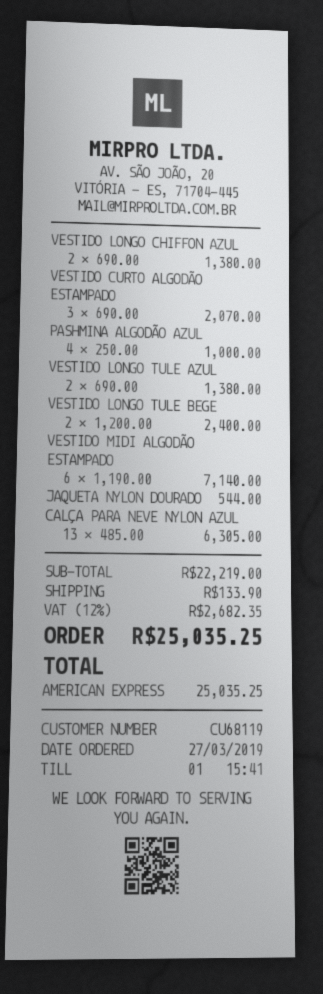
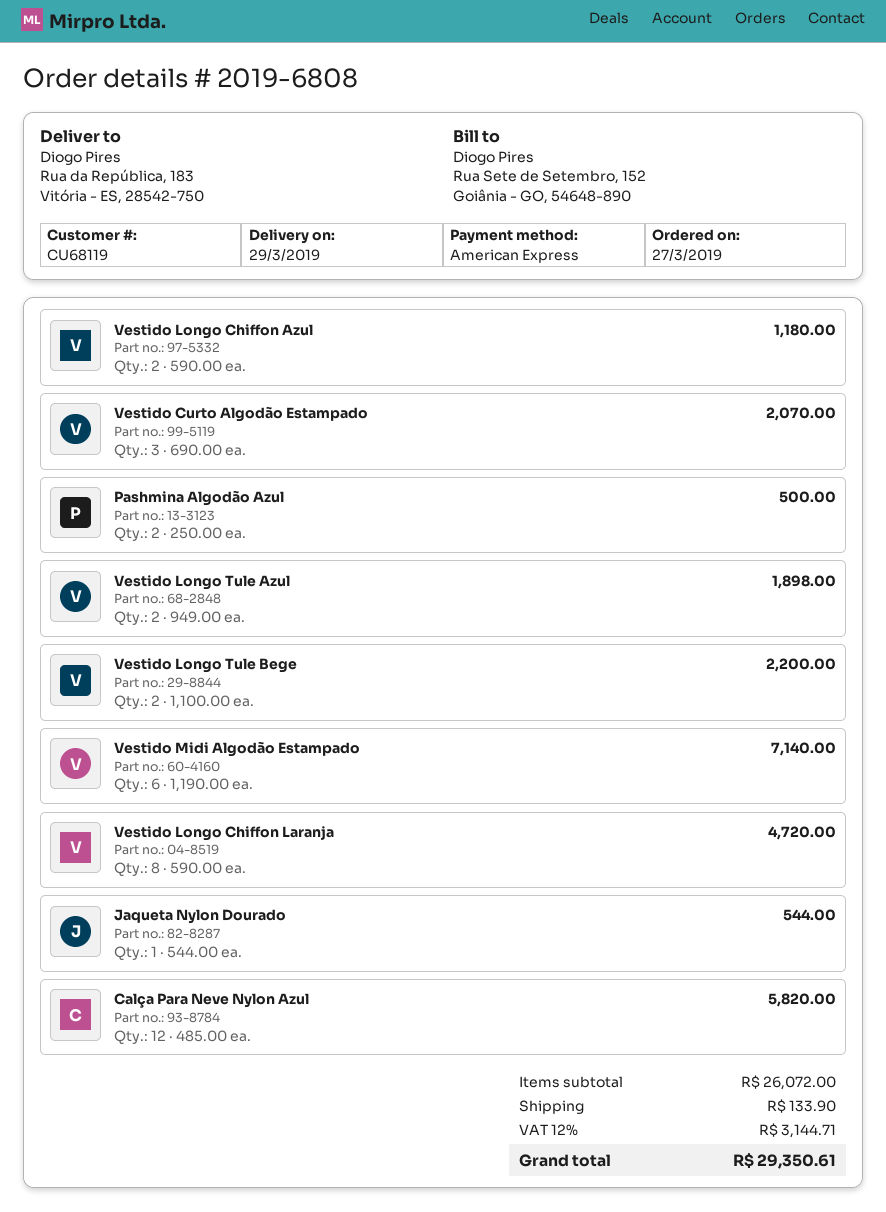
VESTIDO LONGO CHIFFON AZUL: 2 x 690.00 = 1380.00 -> 2 x 590.00 = 1180.00
PASHMINA ALGODÃO AZUL: 4 x 250.00 = 1000.00 -> 2 x 250.00 = 500.00
VESTIDO LONGO TULE AZUL: 2 x 690.00 = 1380.00 -> 2 x 949.00 = 1898.00
VESTIDO LONGO TULE BEGE: 2 x 1200.00 = 2400.00 -> 2 x 1100.00 = 2200.00
CALÇA PARA NEVE NYLON AZUL: 13 x 485.00 = 6305.00 -> 12 x 485.00 = 5820.00
Vestido Longo Chiffon Laranja: none -> 8 x 590.00 = 4720.00
subtotal: 22219.00 -> 26072.00
tax: 12% = 2682.35 -> 12% = 3144.71
total: 25035.25 -> 29350.61

